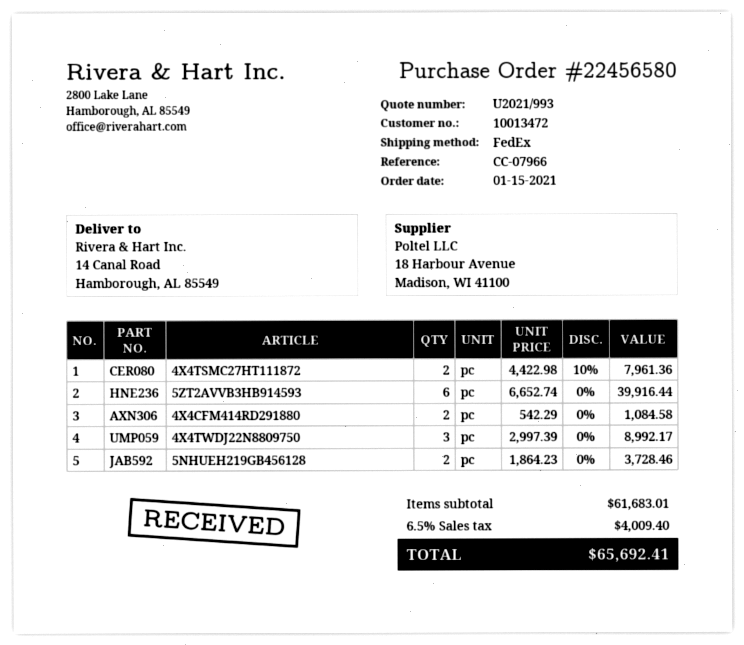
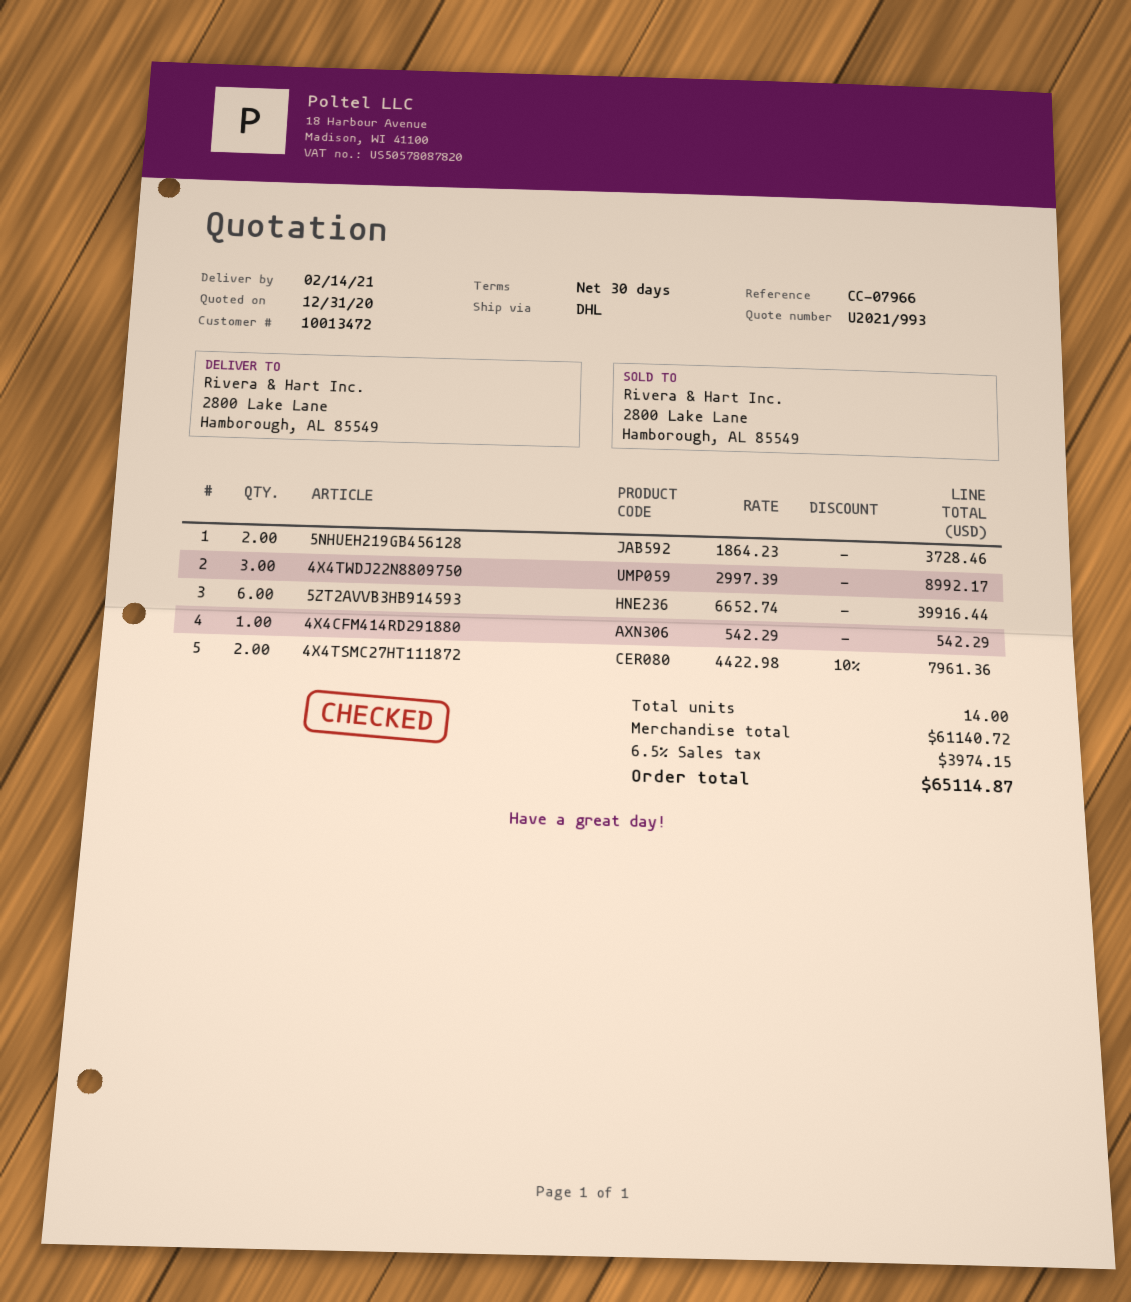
shipping method: FedEx -> DHL
ship to: 14 Canal Road, Hamborough, AL 85549 -> 2800 Lake Lane, Hamborough, AL 85549
4X4CFM414RD291880: 2 x 542.29 = 1084.58 -> 1 x 542.29 = 542.29
subtotal: 61683.01 -> 61140.72
tax: 6.5% = 4009.40 -> 6.5% = 3974.15
total: 65692.41 -> 65114.87

